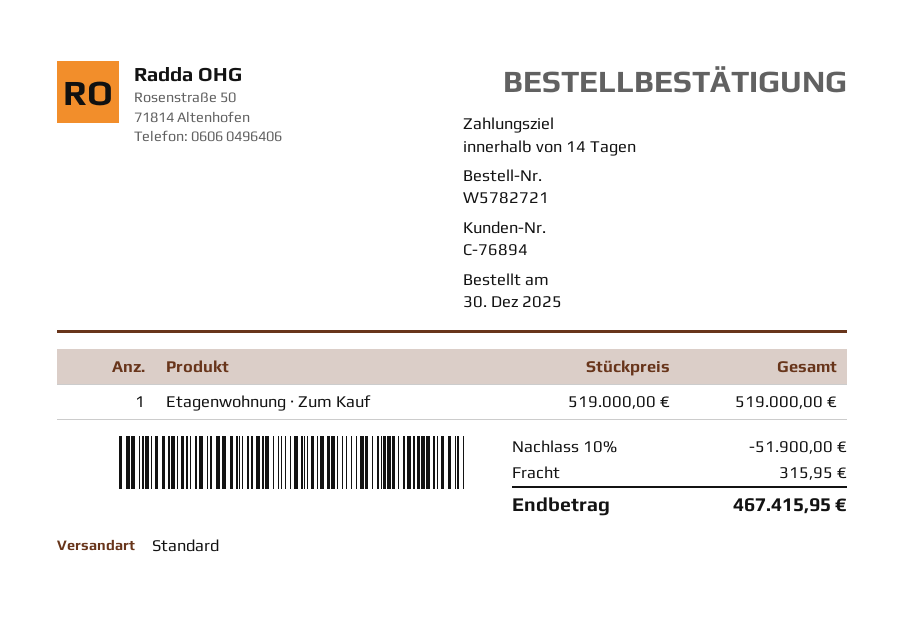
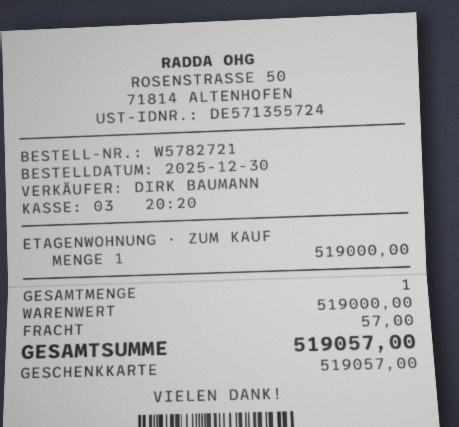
discount: 10% = 51900.00 -> none
shipping: 315.95 -> 57.00
total: 467415.95 -> 519057.00

